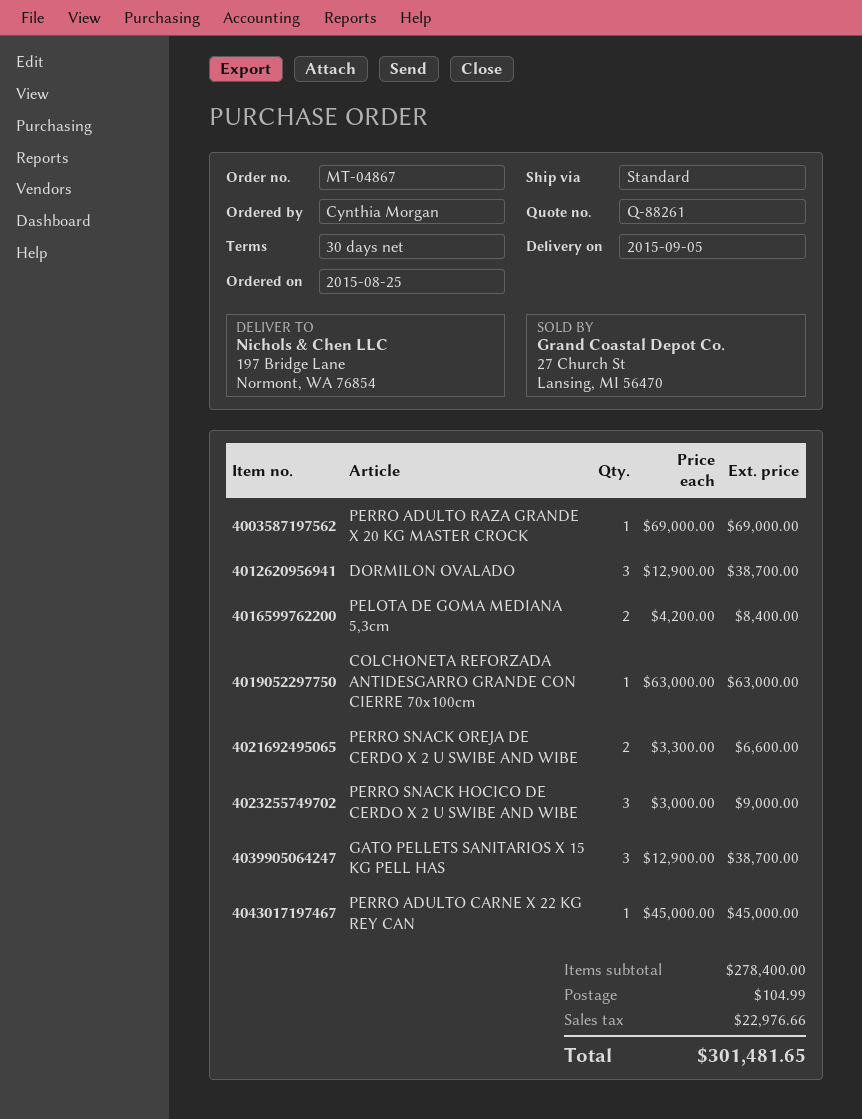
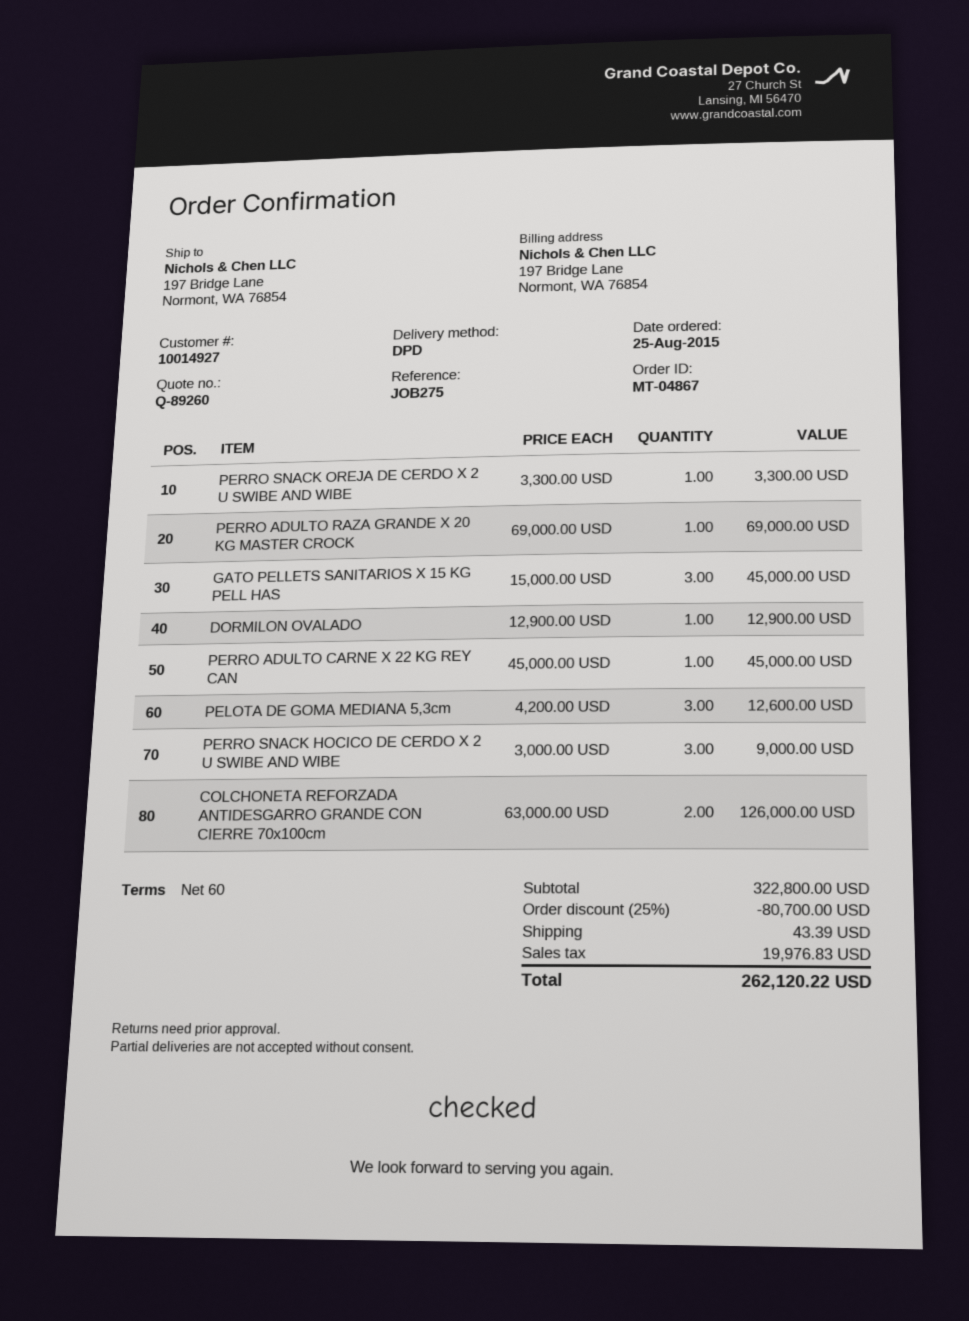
quote number: Q-88261 -> Q-89260
payment terms: 30 days -> 60 days
shipping method: standard -> DPD
DORMILON OVALADO: 3 x 12900.00 = 38700.00 -> 1 x 12900.00 = 12900.00
PELOTA DE GOMA MEDIANA 5,3cm: 2 x 4200.00 = 8400.00 -> 3 x 4200.00 = 12600.00
COLCHONETA REFORZADA ANTIDESGARRO GRANDE CON CIERRE 70x100cm: 1 x 63000.00 = 63000.00 -> 2 x 63000.00 = 126000.00
PERRO SNACK OREJA DE CERDO X 2 U SWIBE AND WIBE: 2 x 3300.00 = 6600.00 -> 1 x 3300.00 = 3300.00
GATO PELLETS SANITARIOS X 15 KG PELL HAS: 3 x 12900.00 = 38700.00 -> 3 x 15000.00 = 45000.00
subtotal: 278400.00 -> 322800.00
discount: none -> 25% = 80700.00
shipping: 104.99 -> 43.39
tax: 22976.66 -> 19976.83
total: 301481.65 -> 262120.22

